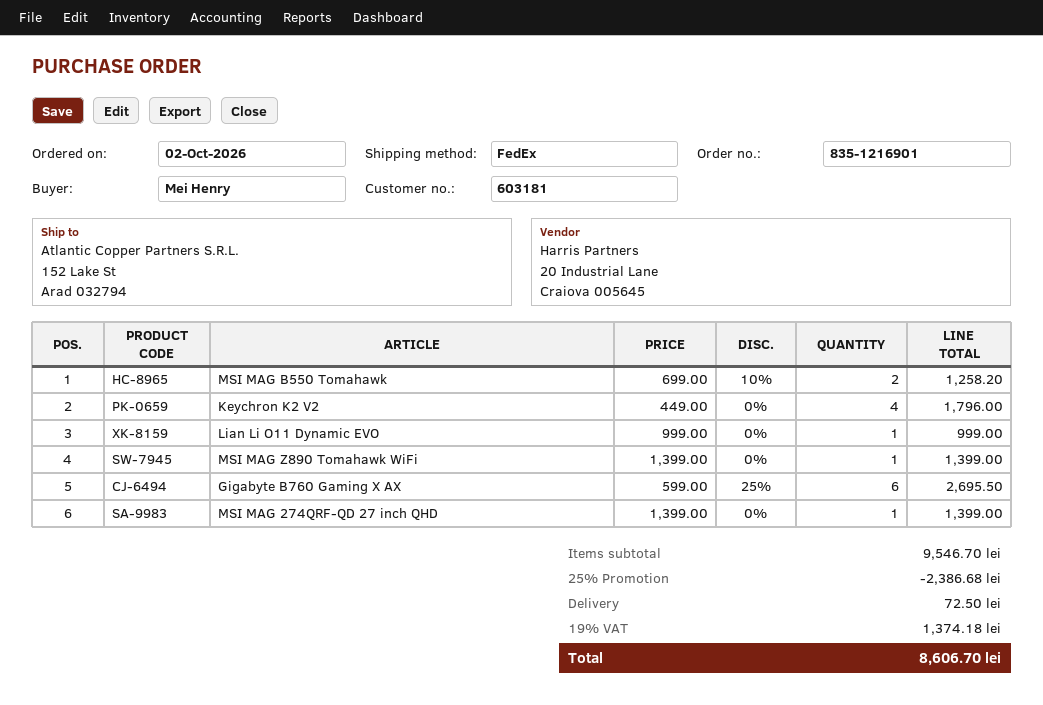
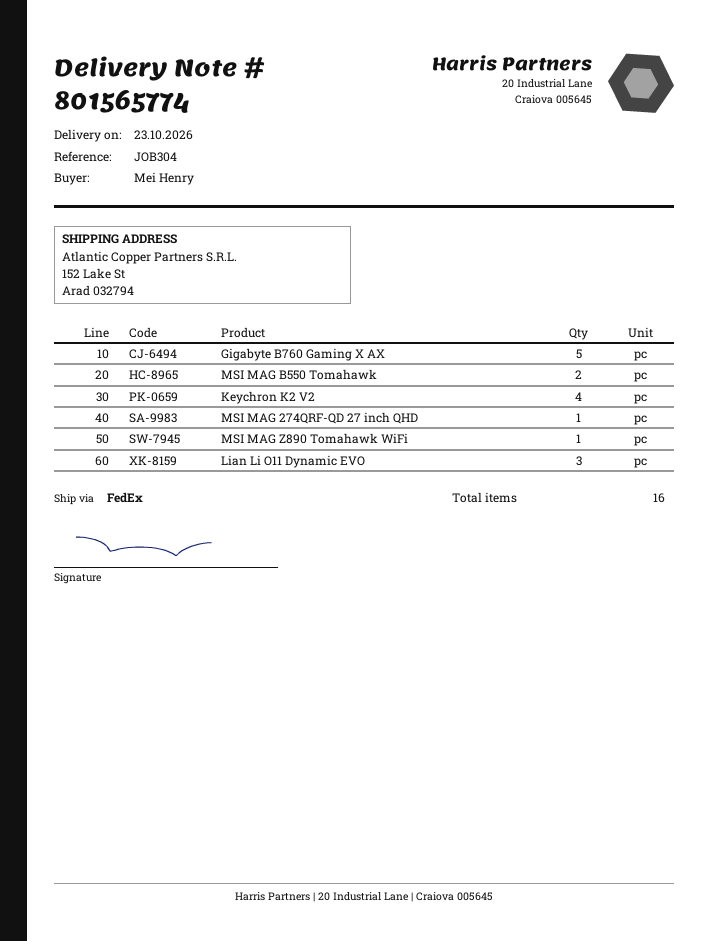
Lian Li O11 Dynamic EVO: 1 -> 3
Gigabyte B760 Gaming X AX: 6 -> 5

